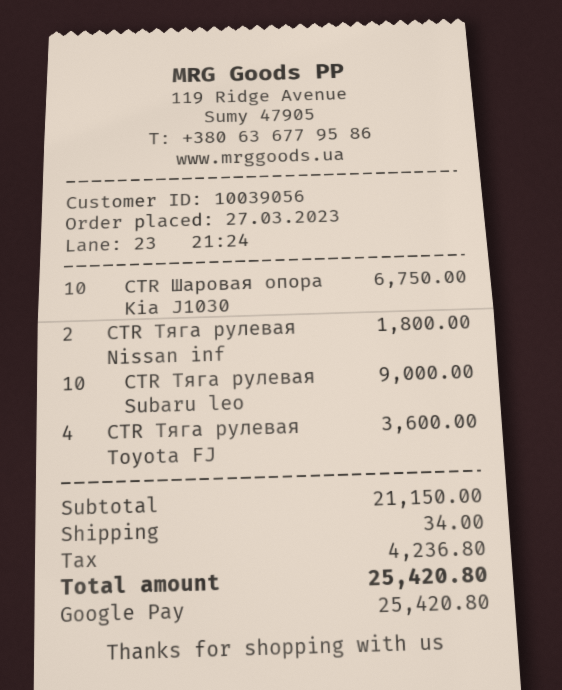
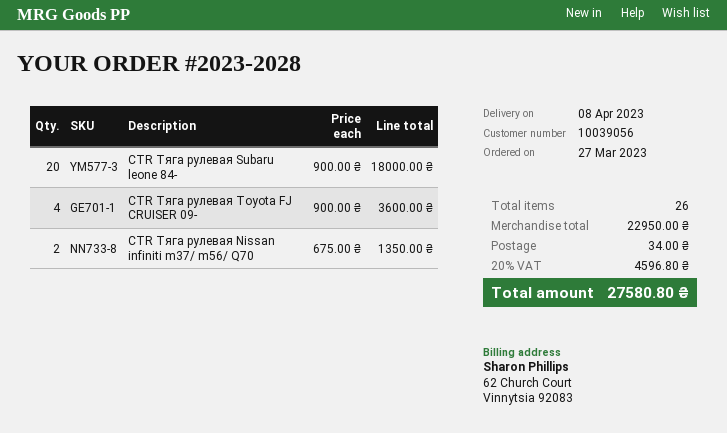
CTR Шаровая опора Kia J1030: 10 for 6750.00 -> none
CTR Тяга рулевая Nissan inf: 2 for 1800.00 -> 2 for 1350.00
CTR Тяга рулевая Subaru leo: 10 for 9000.00 -> 20 for 18000.00
subtotal: 21150.00 -> 22950.00
tax: 4236.80 -> 4596.80
total: 25420.80 -> 27580.80

